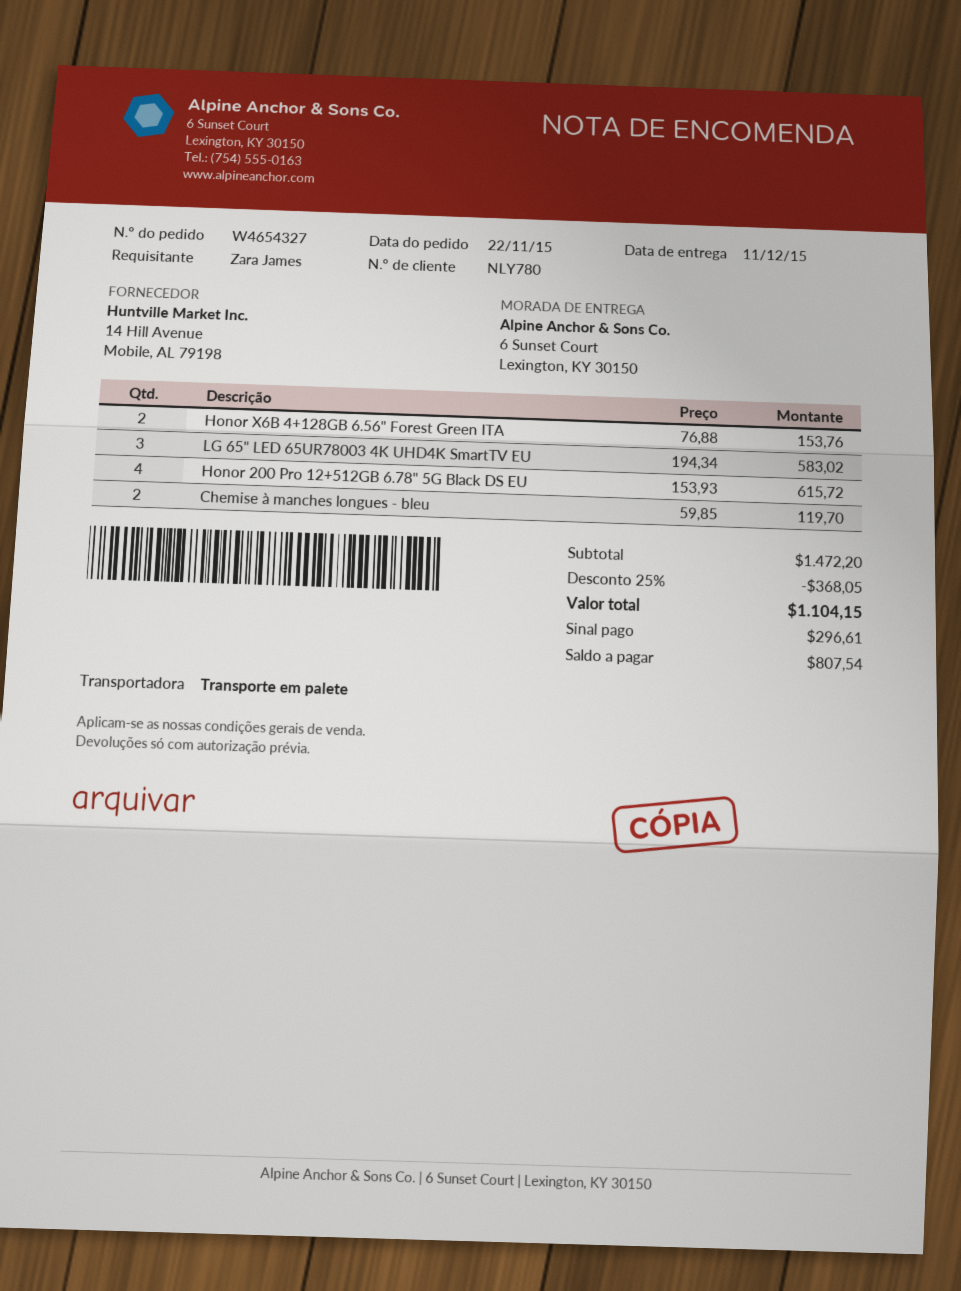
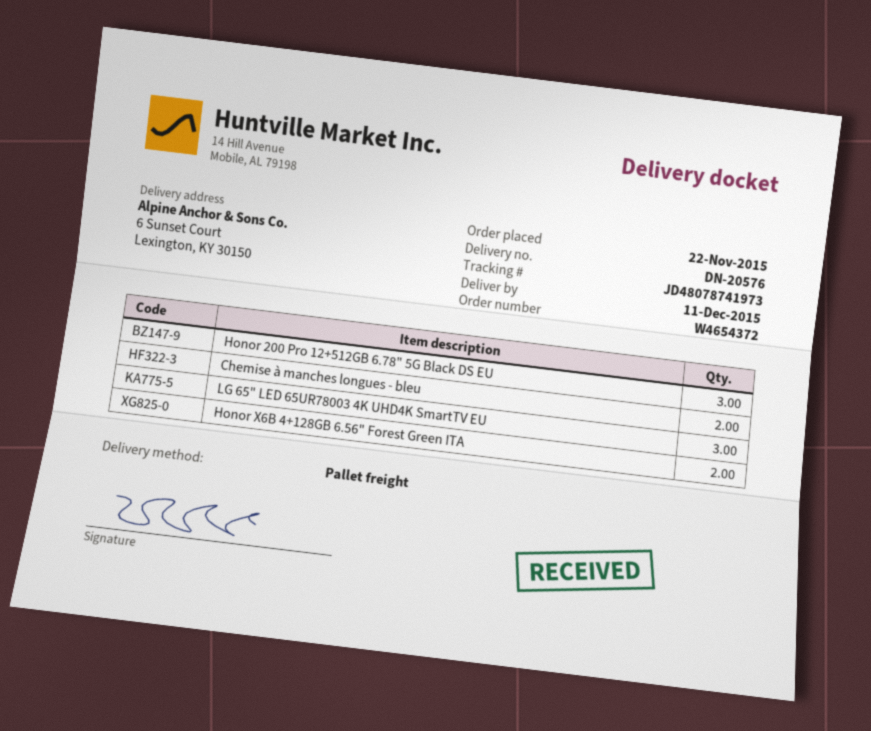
order number: W4654327 -> W4654372
Honor 200 Pro 12+512GB 6.78" 5G Black DS EU: 4 -> 3

